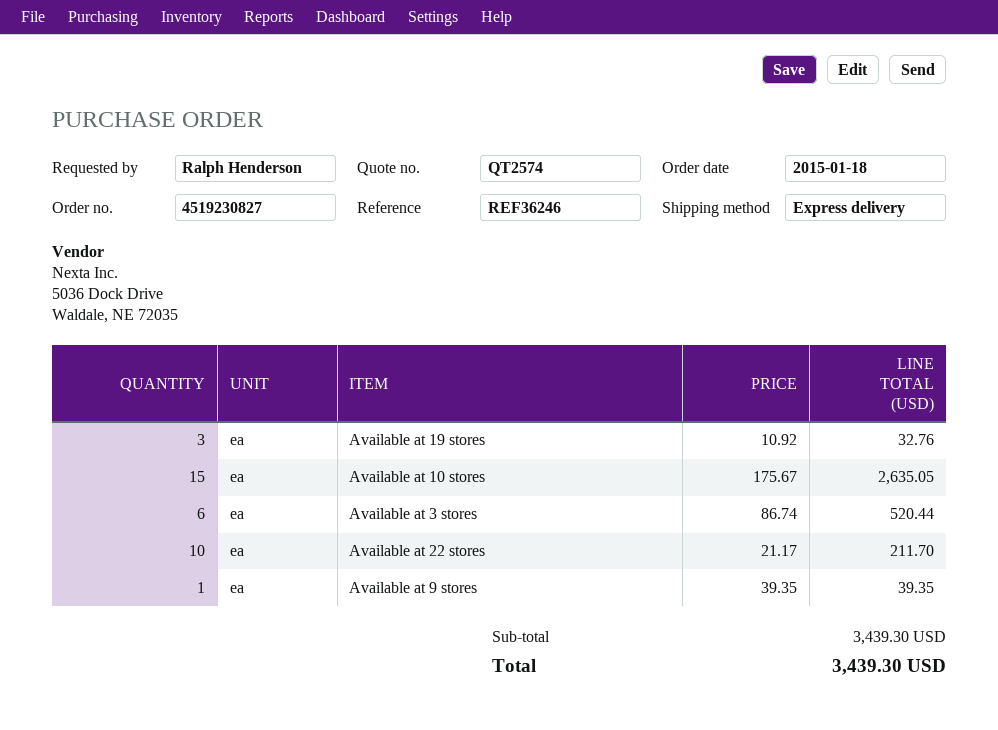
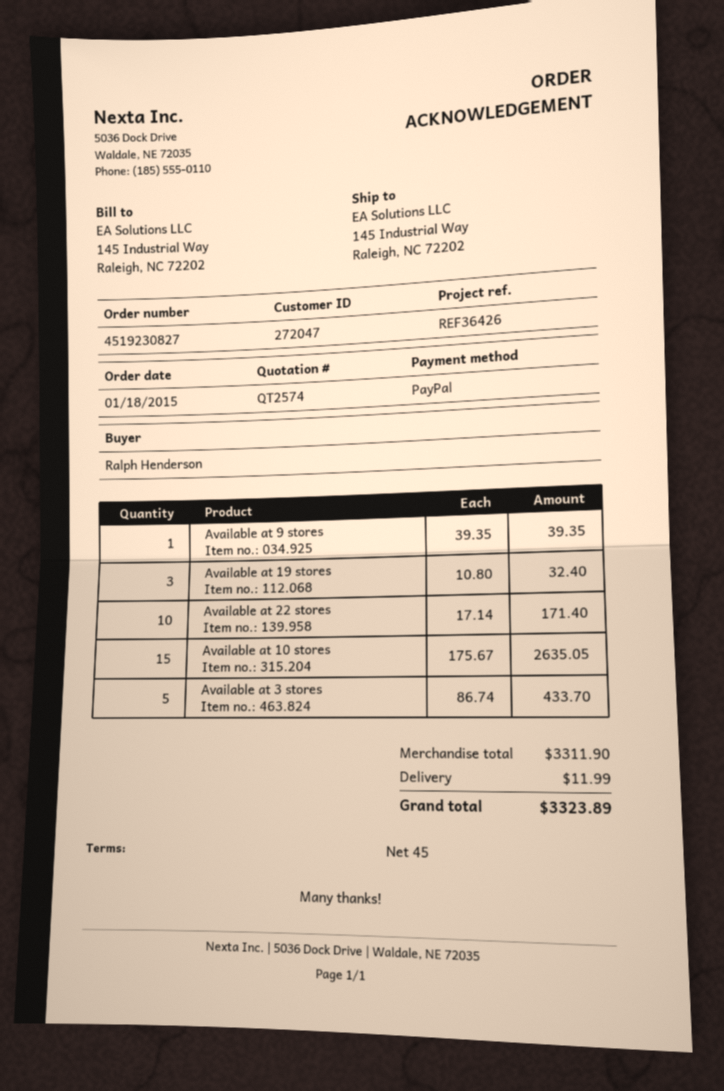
reference: REF36246 -> REF36426
Available at 19 stores: 3 x 10.92 = 32.76 -> 3 x 10.80 = 32.40
Available at 3 stores: 6 x 86.74 = 520.44 -> 5 x 86.74 = 433.70
Available at 22 stores: 10 x 21.17 = 211.70 -> 10 x 17.14 = 171.40
subtotal: 3439.30 -> 3311.90
shipping: none -> 11.99
total: 3439.30 -> 3323.89

